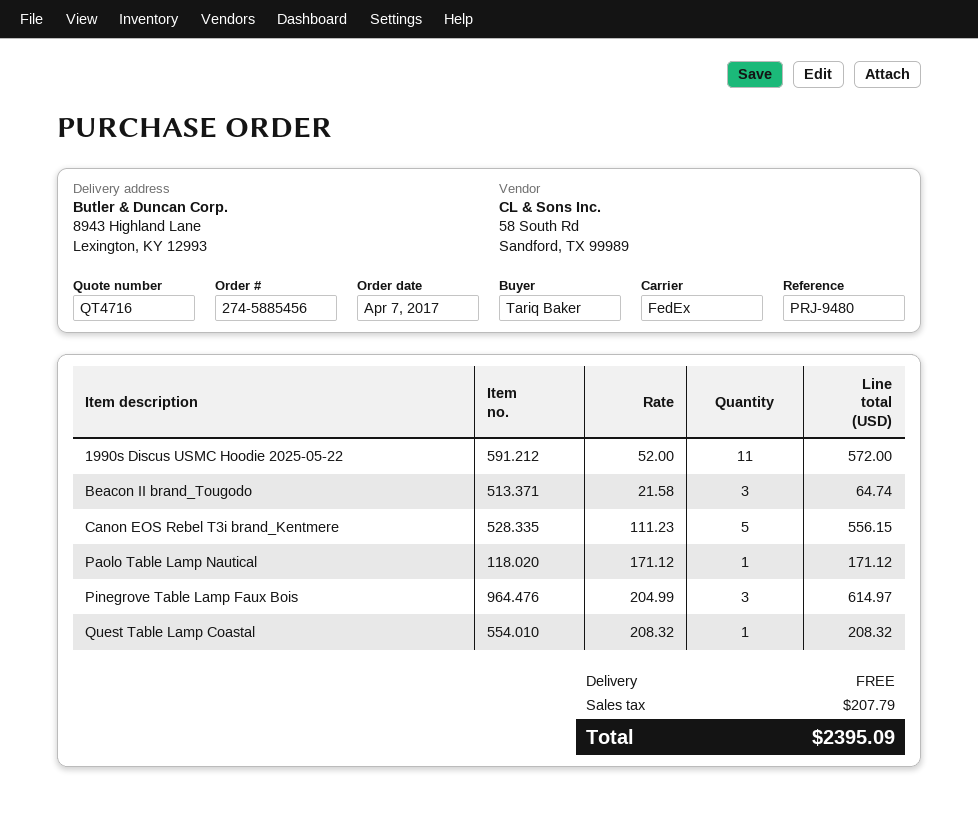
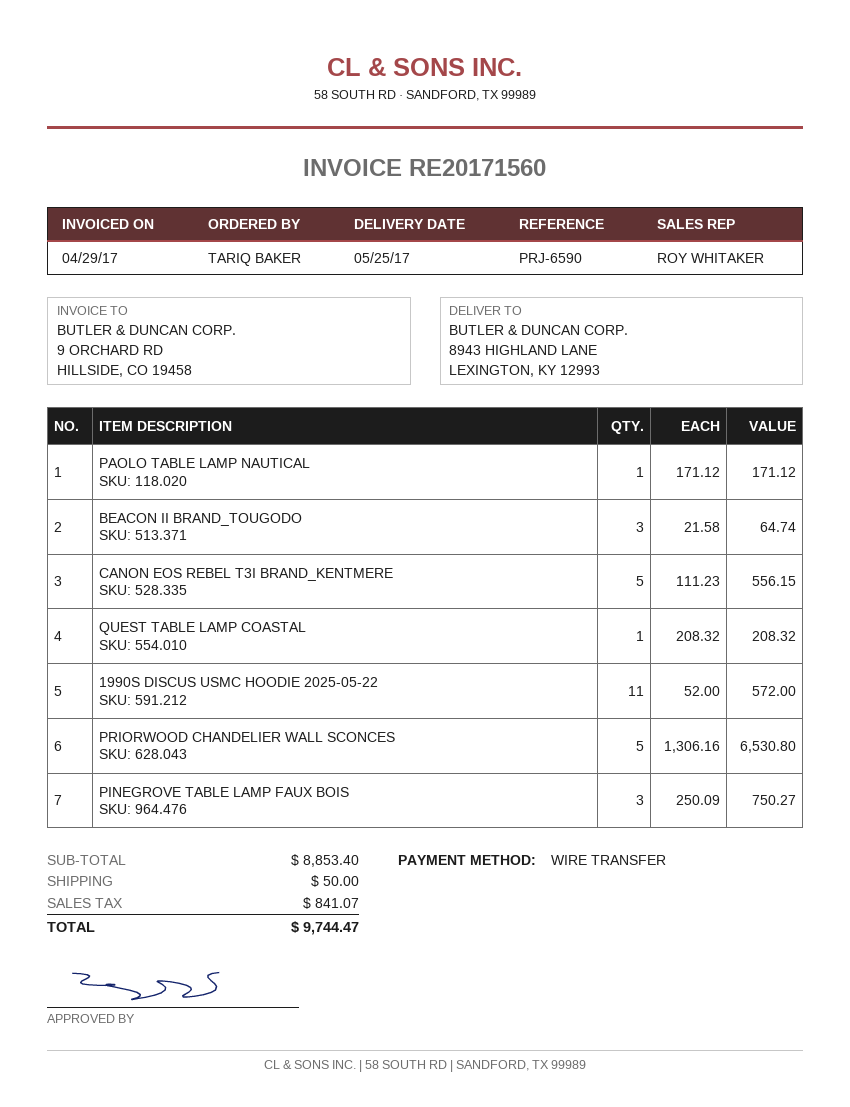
reference: PRJ-9480 -> PRJ-6590
Pinegrove Table Lamp Faux Bois: 3 x 204.99 = 614.97 -> 3 x 250.09 = 750.27
PRIORWOOD CHANDELIER WALL SCONCES: none -> 5 x 1306.16 = 6530.80
shipping: 0.00 -> 50.00
tax: 207.79 -> 841.07
total: 2395.09 -> 9744.47

